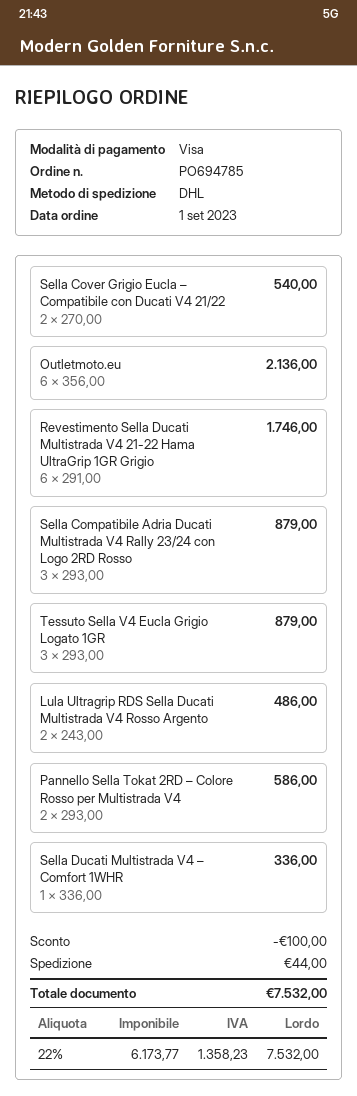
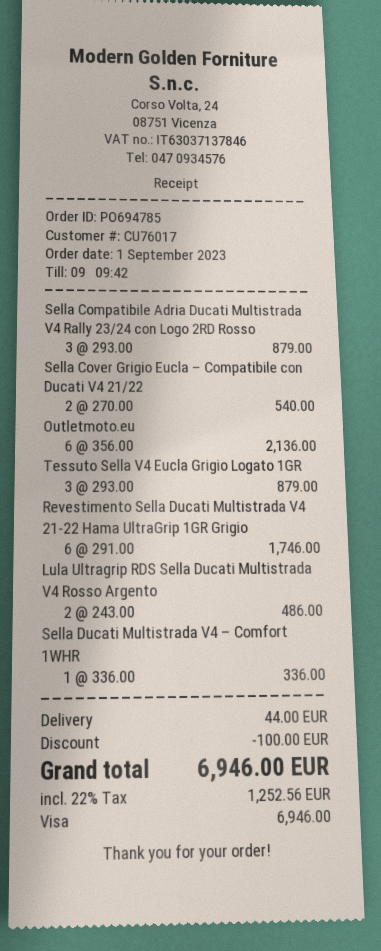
Pannello Sella Tokat 2RD – Colore Rosso per Multistrada V4: 2 x 293.00 = 586.00 -> none
tax: 22% = 1358.23 -> 22% = 1252.56
total: 7532.00 -> 6946.00

